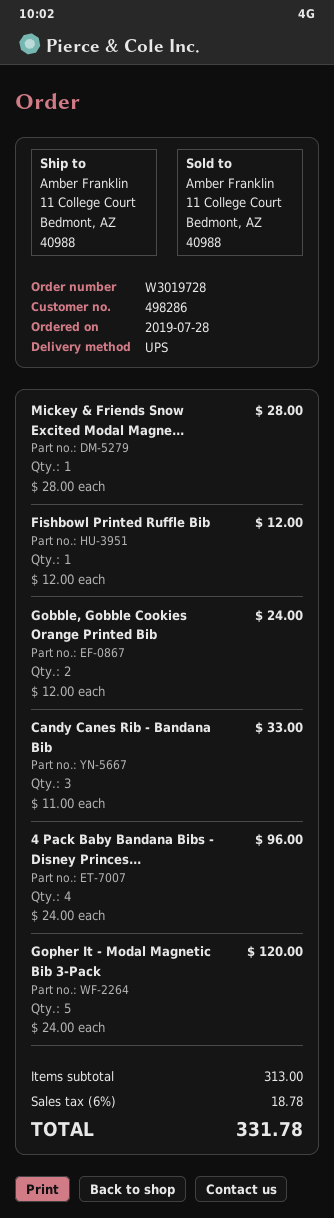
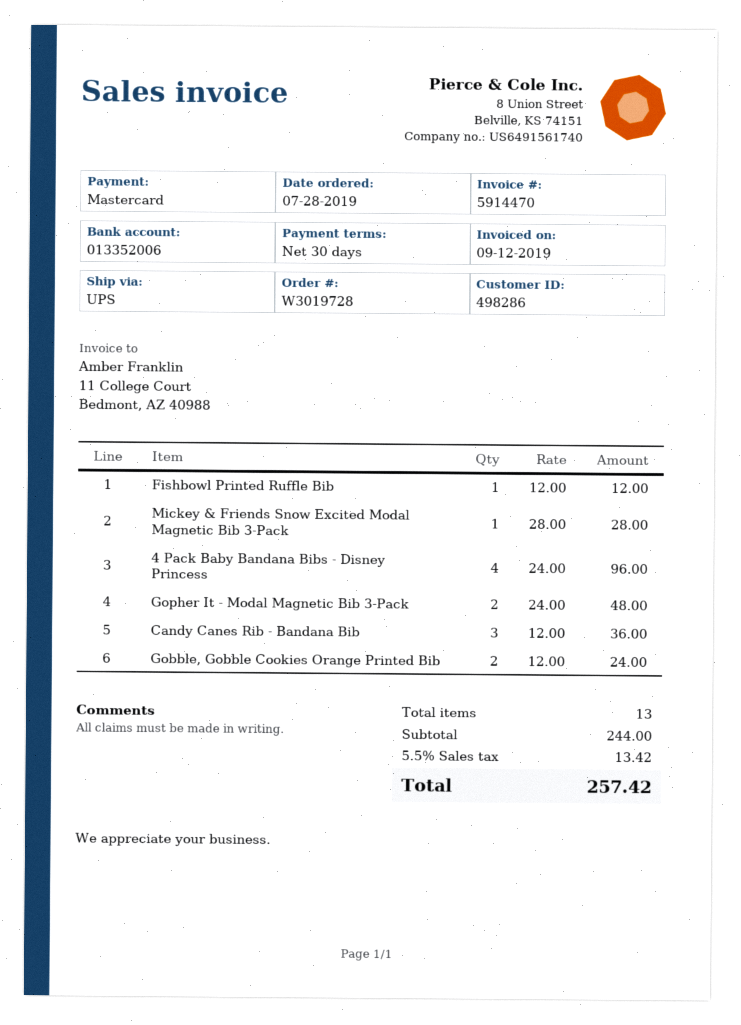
Candy Canes Rib - Bandana Bib: 3 x 11.00 = 33.00 -> 3 x 12.00 = 36.00
Gopher It - Modal Magnetic Bib 3-Pack: 5 x 24.00 = 120.00 -> 2 x 24.00 = 48.00
subtotal: 313.00 -> 244.00
tax: 6% = 18.78 -> 5.5% = 13.42
total: 331.78 -> 257.42

